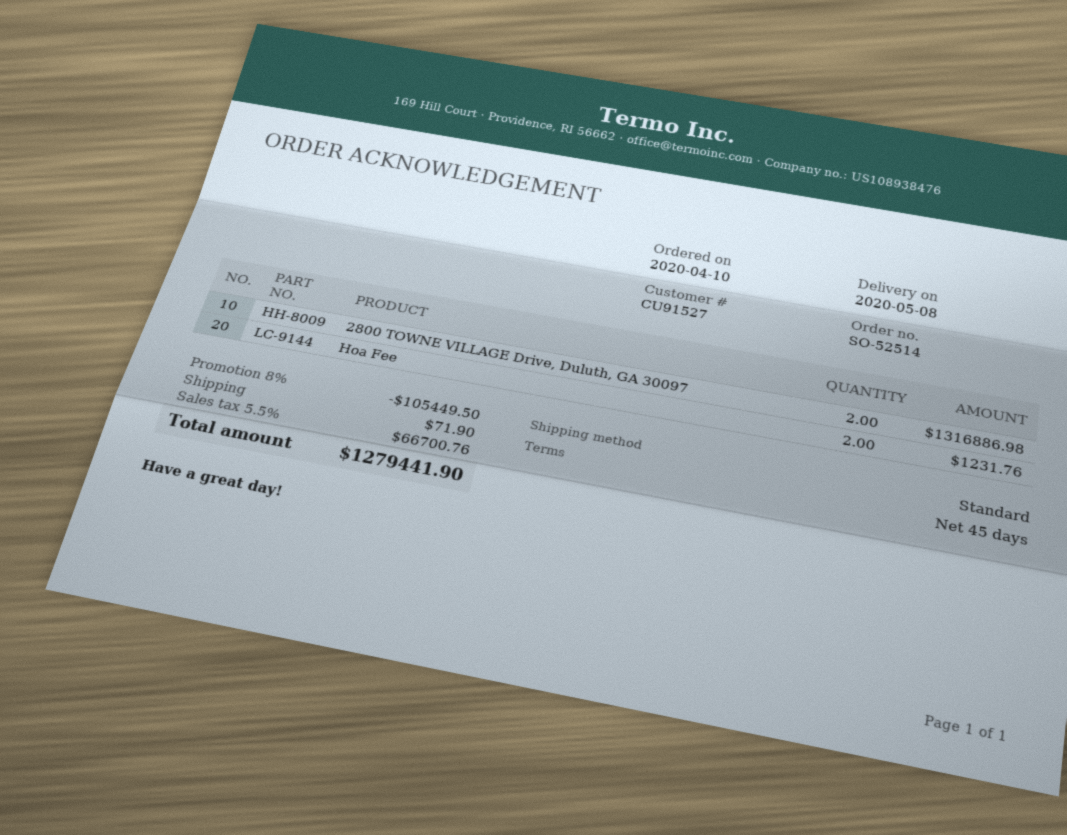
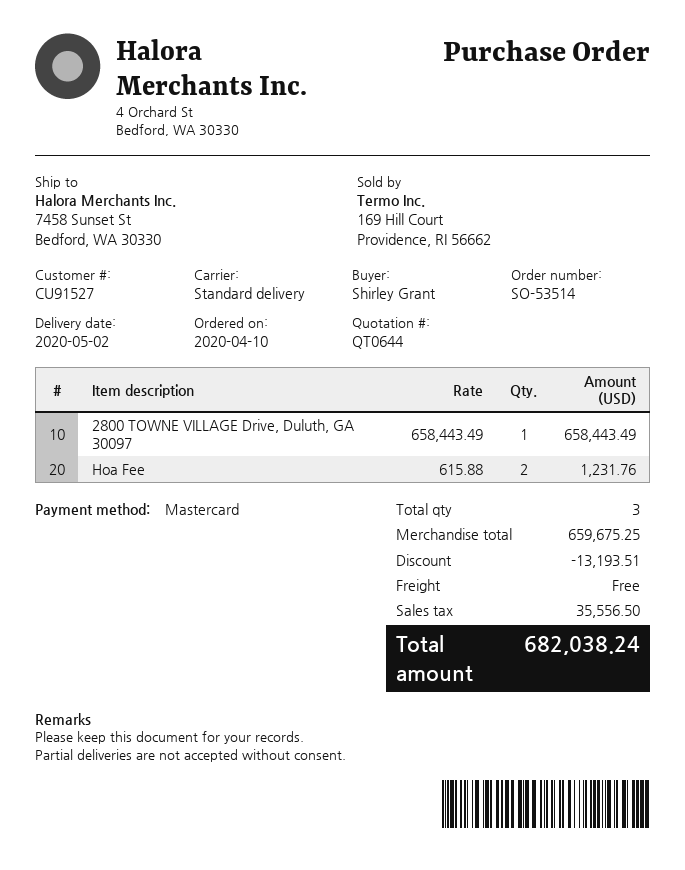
order number: SO-52514 -> SO-53514
delivery date: 2020-05-08 -> 2020-05-02
2800 TOWNE VILLAGE Drive, Duluth, GA 30097: 2 for 1316886.98 -> 1 for 658443.49
discount: 105449.50 -> 13193.51
shipping: 71.90 -> 0.00
tax: 66700.76 -> 35556.50
total: 1279441.90 -> 682038.24

